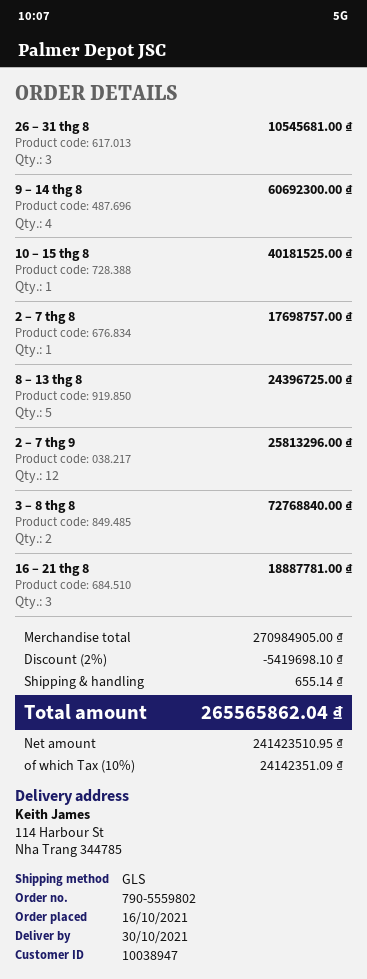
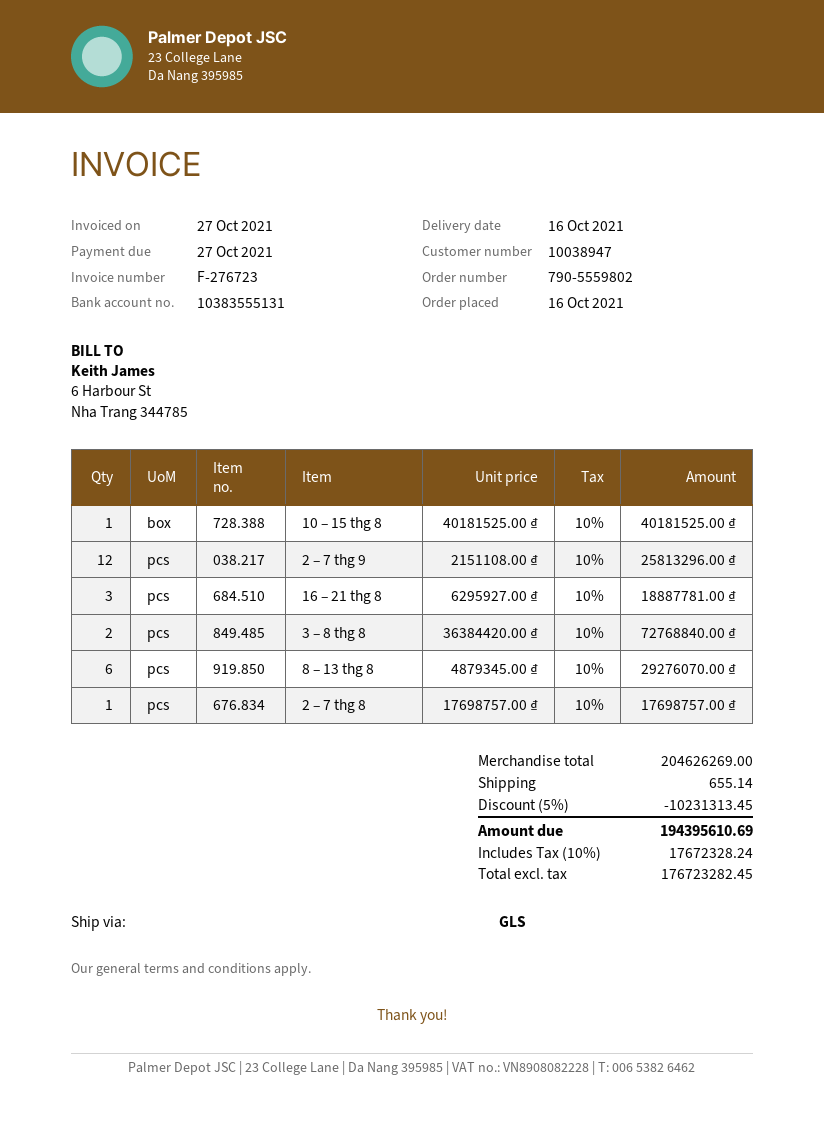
delivery date: 2021-10-30 -> 2021-10-16
26 – 31 thg 8: 3 for 10545681.00 -> none
9 – 14 thg 8: 4 for 60692300.00 -> none
8 – 13 thg 8: 5 for 24396725.00 -> 6 for 29276070.00
subtotal: 270984905.00 -> 204626269.00
discount: 2% = 5419698.10 -> 5% = 10231313.45
net: 241423510.95 -> 176723282.45
tax: 10% = 24142351.09 -> 10% = 17672328.24
total: 265565862.04 -> 194395610.69

